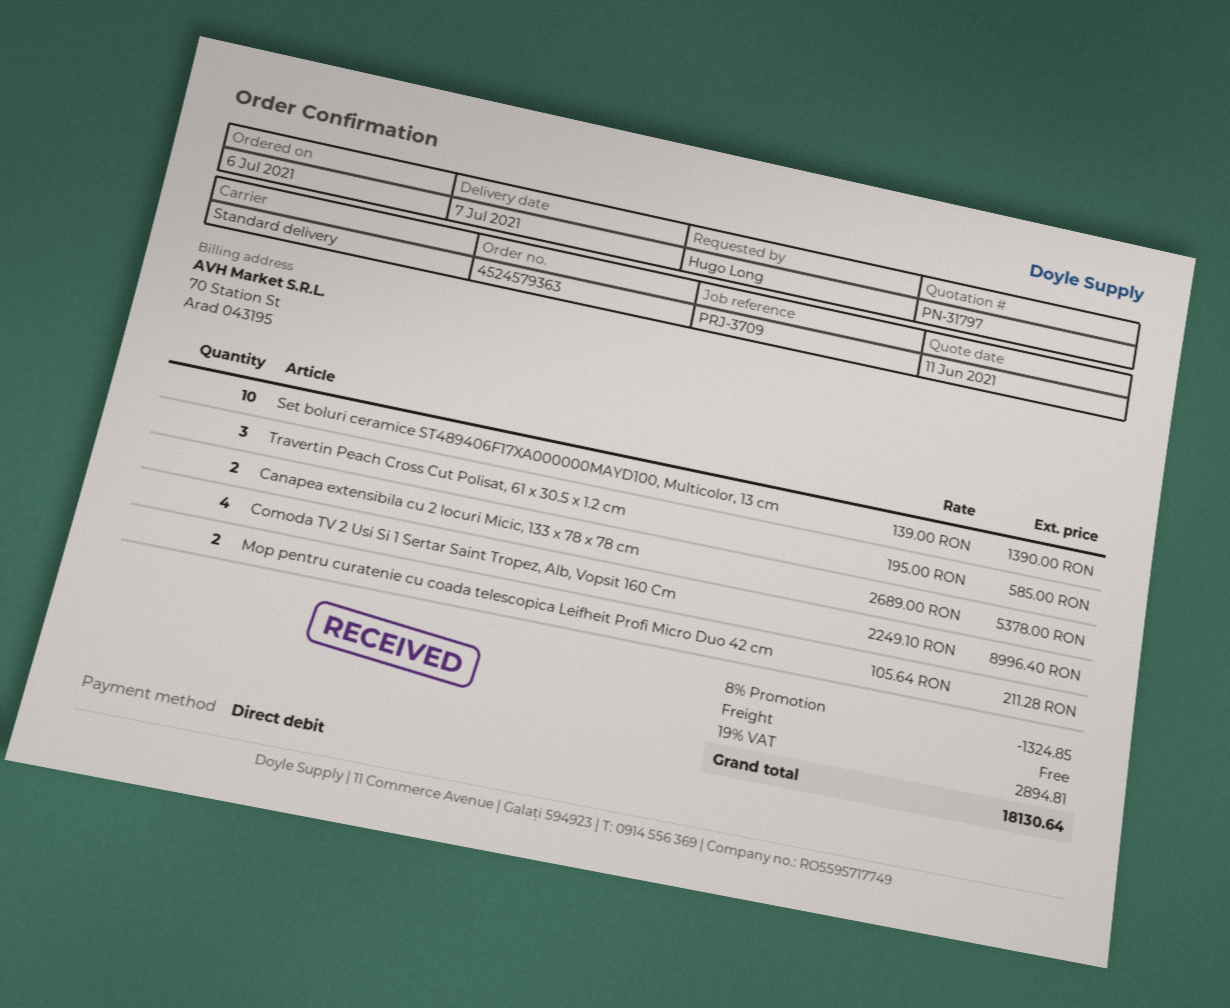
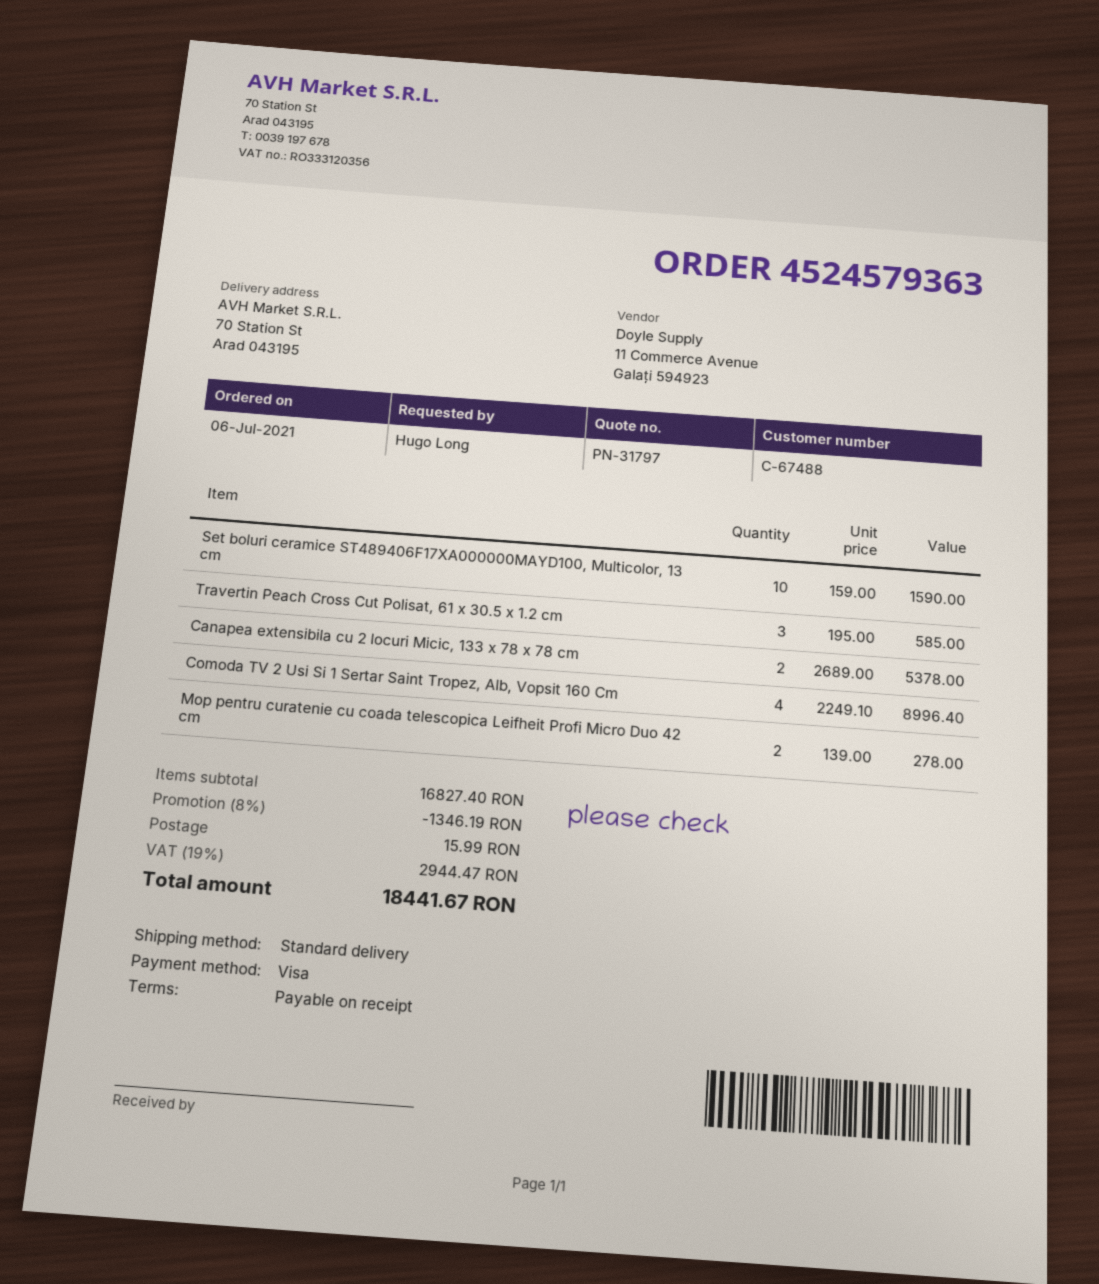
payment method: direct debit -> Visa
Set boluri ceramice ST489406F17XA000000MAYD100, Multicolor, 13 cm: 10 x 139.00 = 1390.00 -> 10 x 159.00 = 1590.00
Mop pentru curatenie cu coada telescopica Leifheit Profi Micro Duo 42 cm: 2 x 105.64 = 211.28 -> 2 x 139.00 = 278.00
discount: 8% = 1324.85 -> 8% = 1346.19
shipping: 0.00 -> 15.99
tax: 19% = 2894.81 -> 19% = 2944.47
total: 18130.64 -> 18441.67

